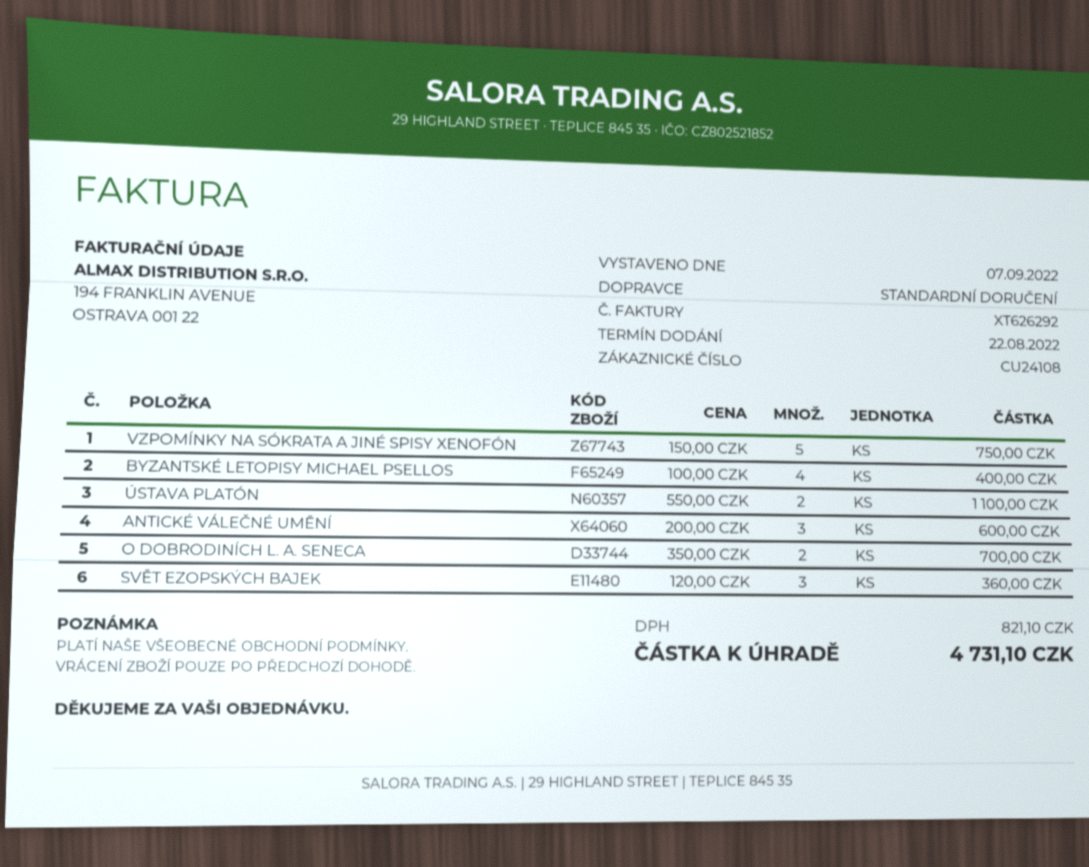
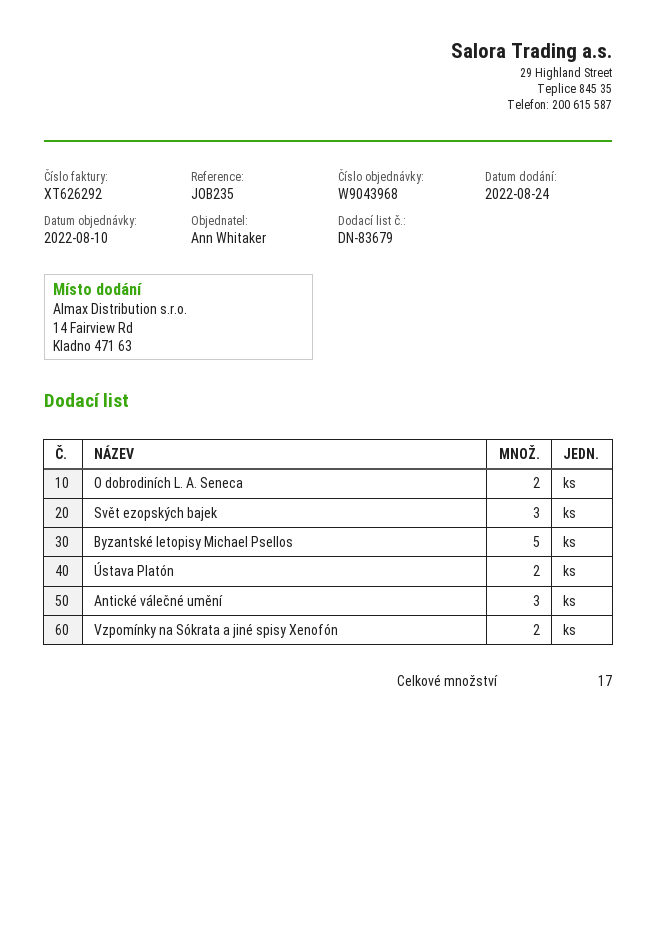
delivery date: 2022-08-22 -> 2022-08-24
VZPOMÍNKY NA SÓKRATA A JINÉ SPISY XENOFÓN: 5 -> 2
BYZANTSKÉ LETOPISY MICHAEL PSELLOS: 4 -> 5

